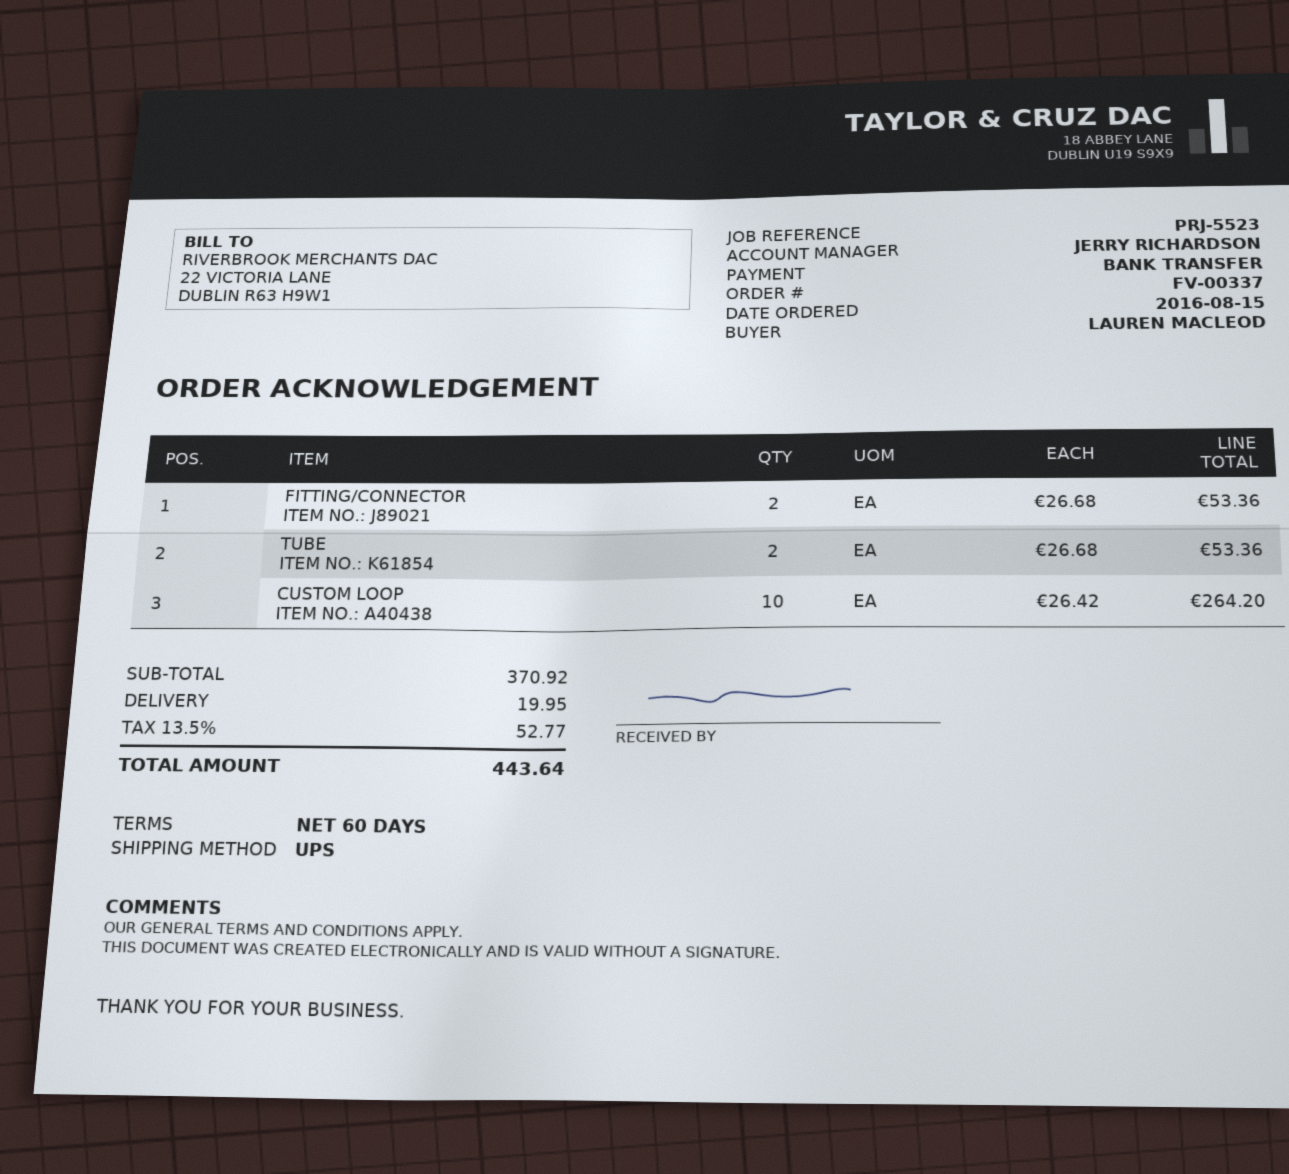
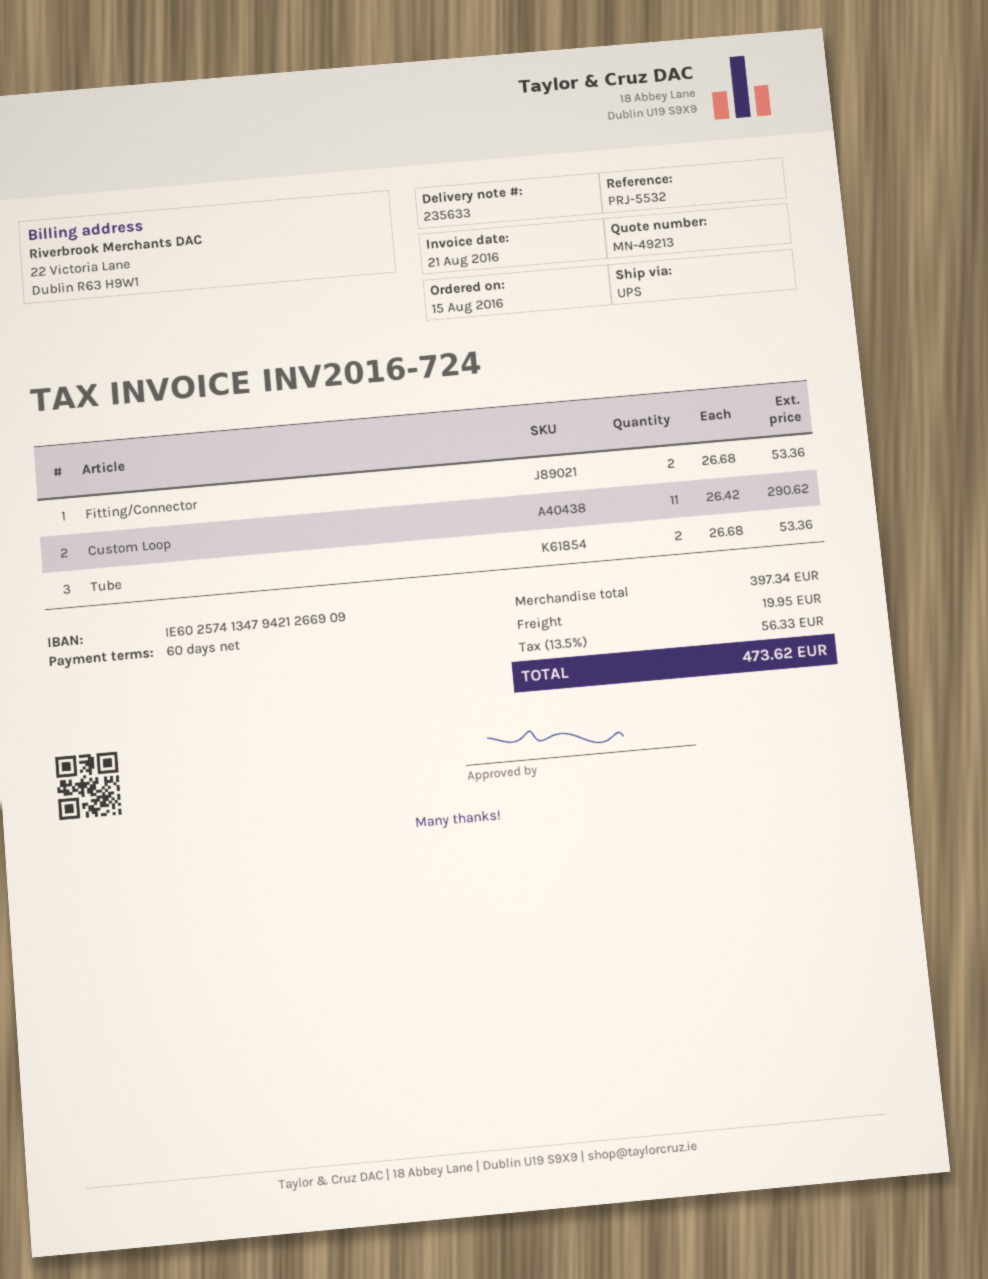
reference: PRJ-5523 -> PRJ-5532
CUSTOM LOOP: 10 x 26.42 = 264.20 -> 11 x 26.42 = 290.62
subtotal: 370.92 -> 397.34
tax: 13.5% = 52.77 -> 13.5% = 56.33
total: 443.64 -> 473.62

